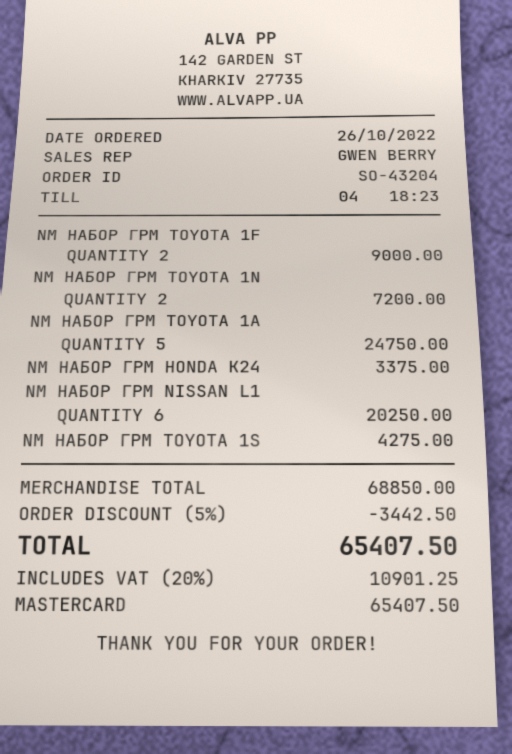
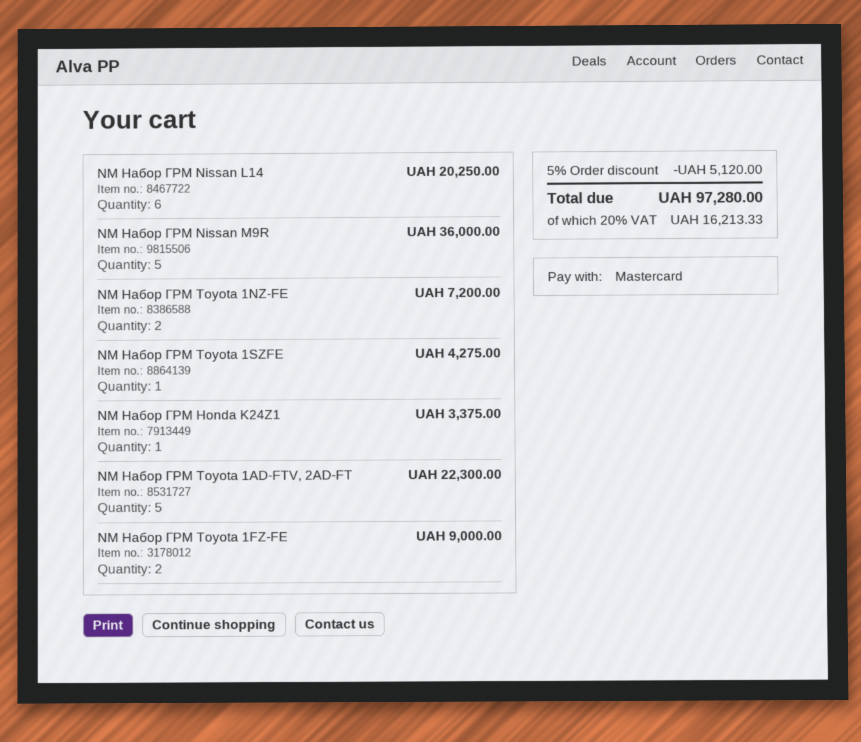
NM НАБОР ГРМ TOYOTA 1A: 5 for 24750.00 -> 5 for 22300.00
NM Набор ГРМ Nissan M9R: none -> 5 for 36000.00
discount: 5% = 3442.50 -> 5% = 5120.00
tax: 20% = 10901.25 -> 20% = 16213.33
total: 65407.50 -> 97280.00

